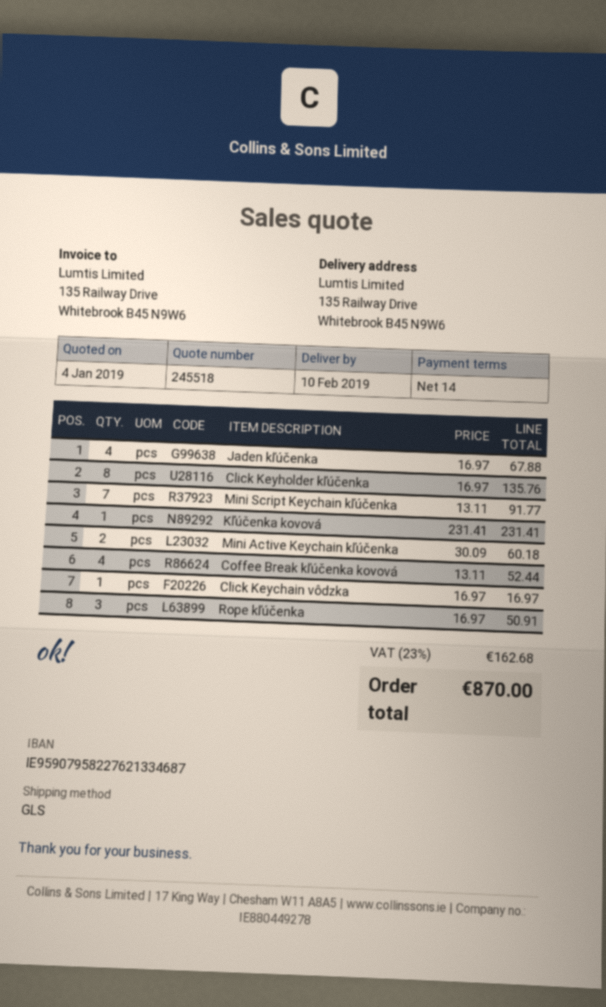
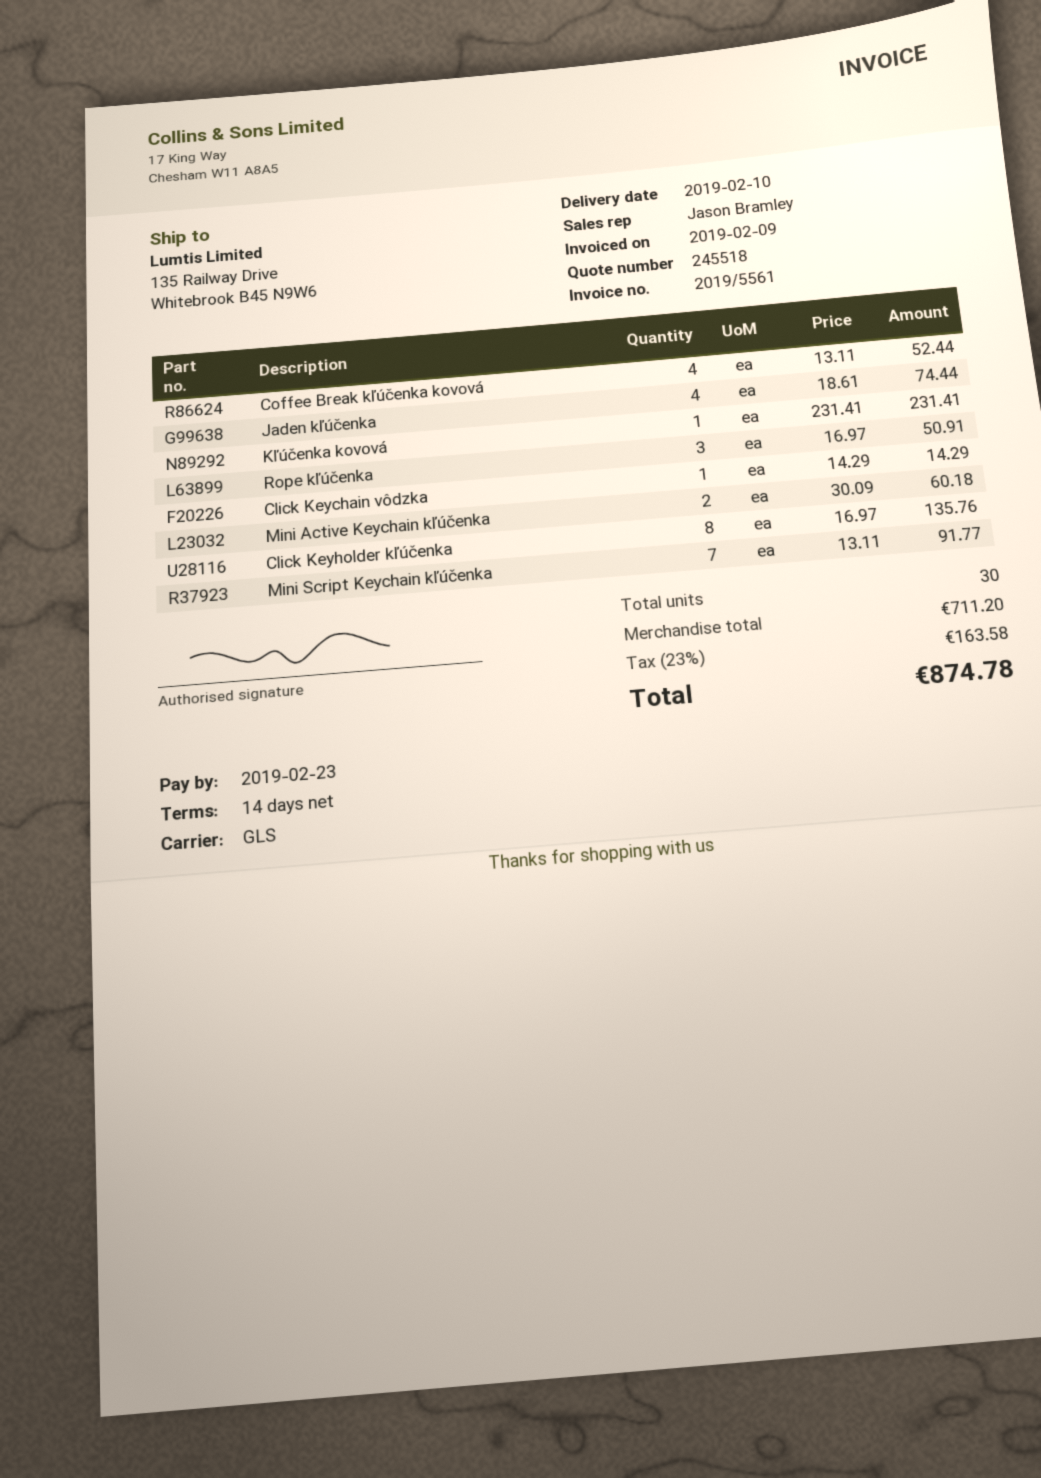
Jaden kľúčenka: 4 x 16.97 = 67.88 -> 4 x 18.61 = 74.44
Click Keychain vôdzka: 1 x 16.97 = 16.97 -> 1 x 14.29 = 14.29
tax: 23% = 162.68 -> 23% = 163.58
total: 870.00 -> 874.78

